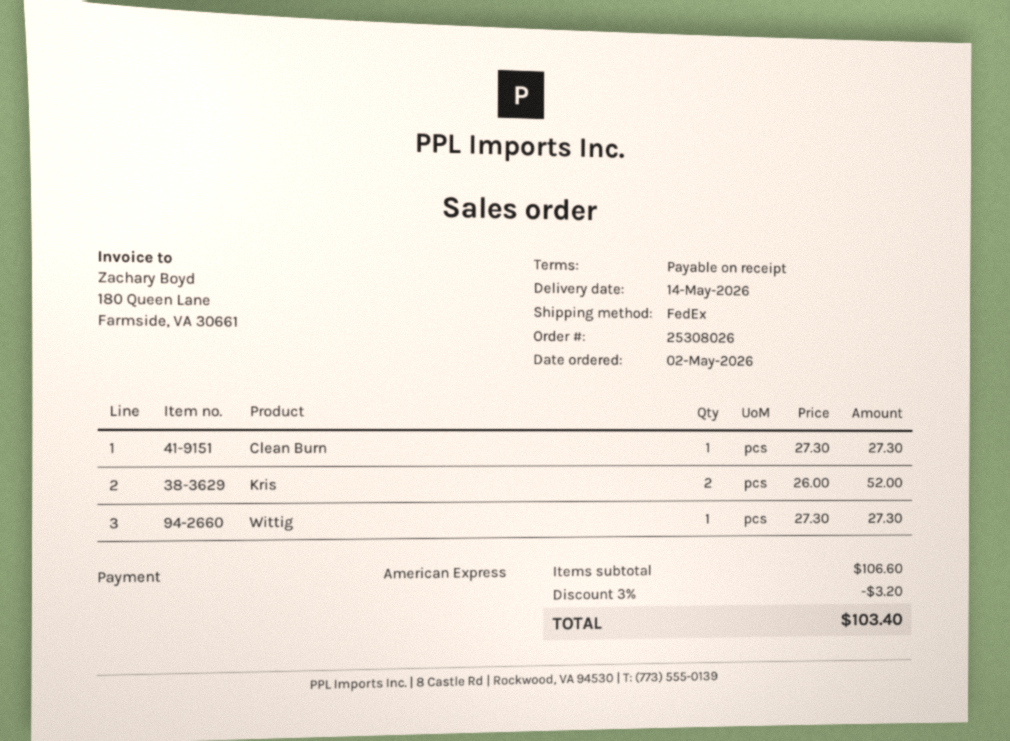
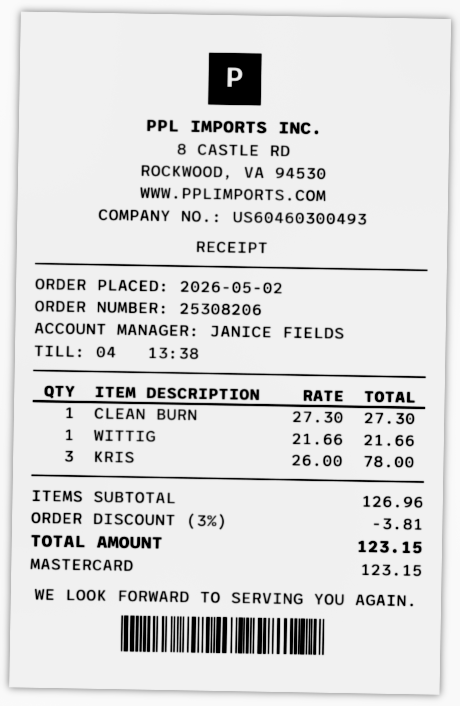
order number: 25308026 -> 25308206
payment method: American Express -> Mastercard
Kris: 2 x 26.00 = 52.00 -> 3 x 26.00 = 78.00
Wittig: 1 x 27.30 = 27.30 -> 1 x 21.66 = 21.66
subtotal: 106.60 -> 126.96
discount: 3% = 3.20 -> 3% = 3.81
total: 103.40 -> 123.15

